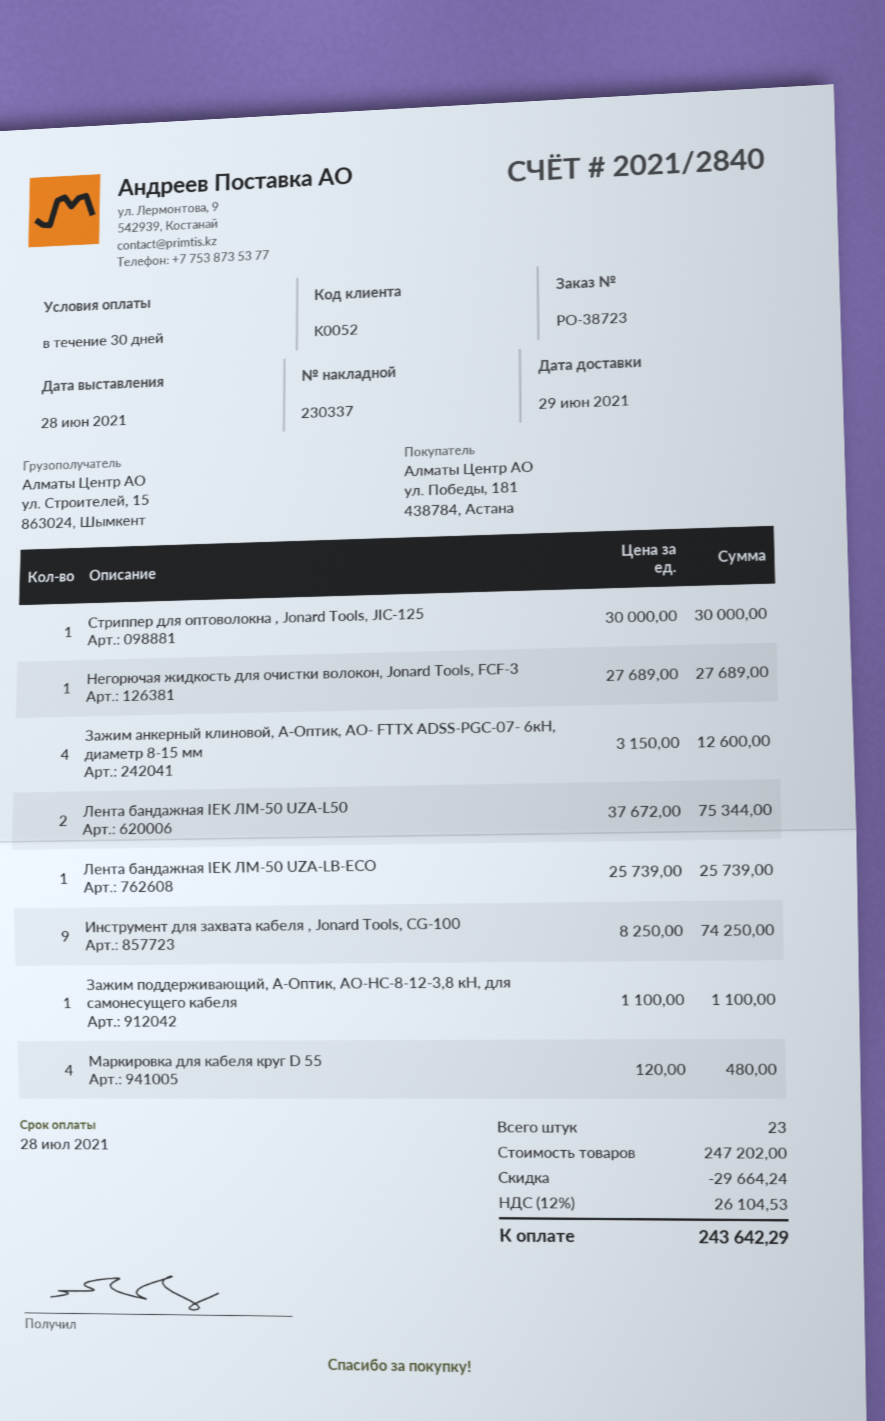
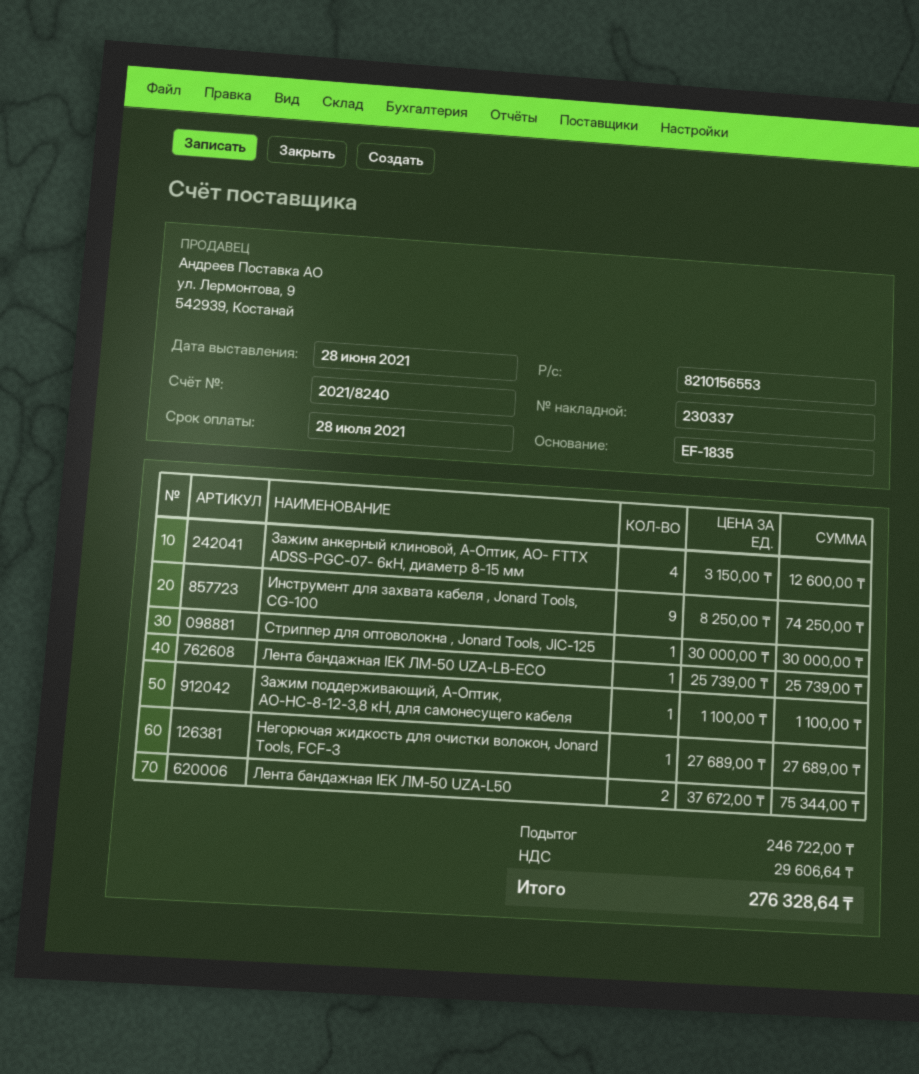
invoice number: 2021/2840 -> 2021/8240
Маркировка для кабеля круг D 55: 4 x 120.00 = 480.00 -> none
subtotal: 247202.00 -> 246722.00
discount: 29664.24 -> none
tax: 26104.53 -> 29606.64
total: 243642.29 -> 276328.64

